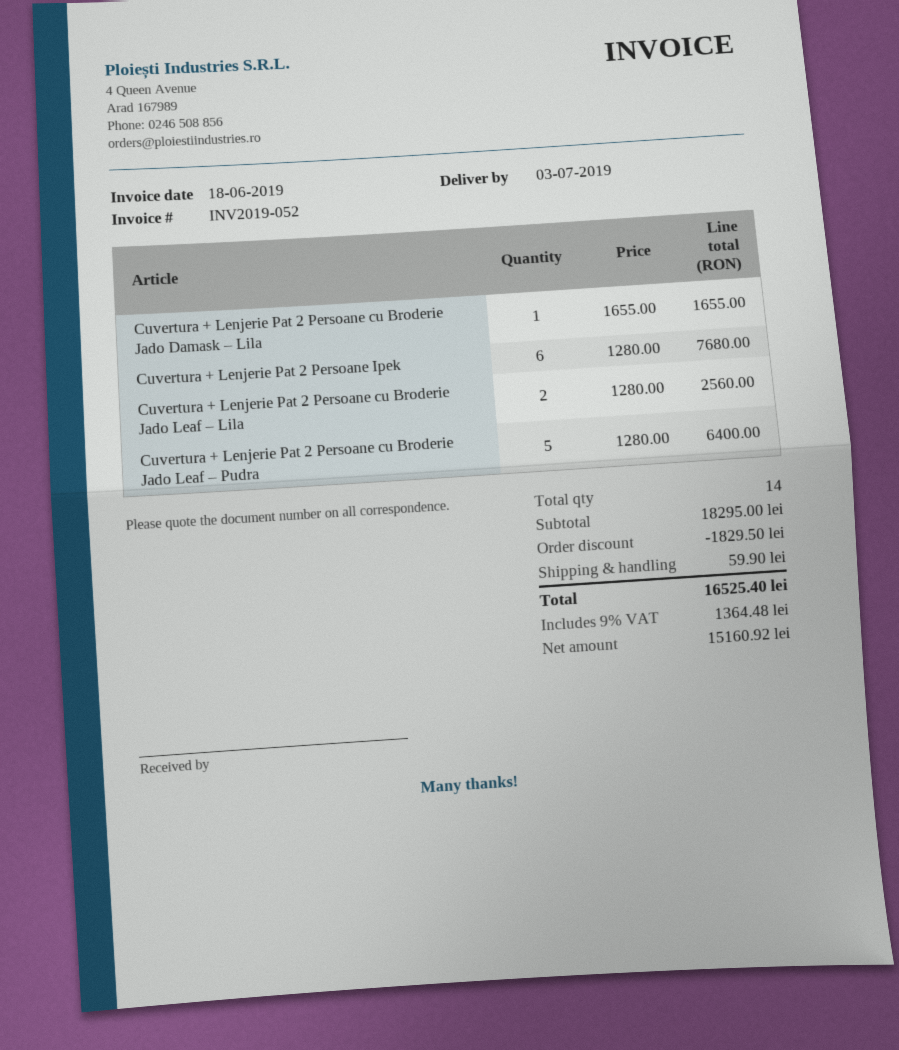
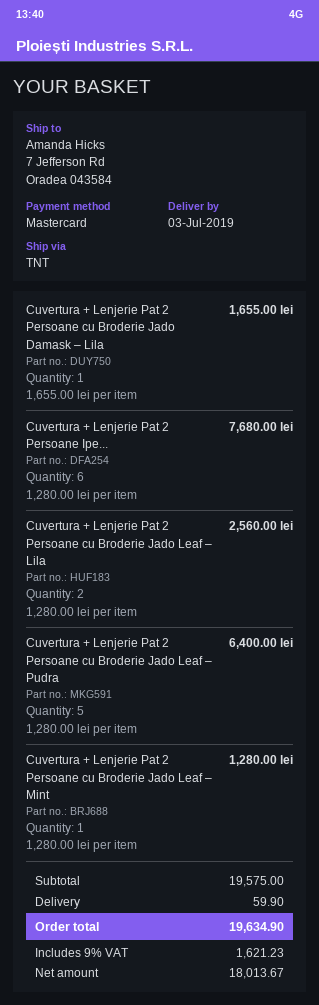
Cuvertura + Lenjerie Pat 2 Persoane cu Broderie Jado Leaf – Mint: none -> 1 x 1280.00 = 1280.00
subtotal: 18295.00 -> 19575.00
discount: 1829.50 -> none
net: 15160.92 -> 18013.67
tax: 9% = 1364.48 -> 9% = 1621.23
total: 16525.40 -> 19634.90

